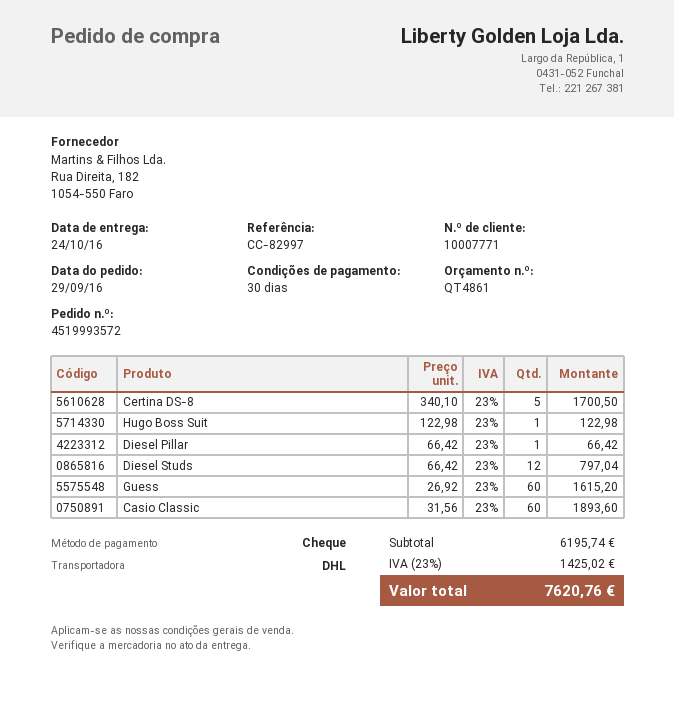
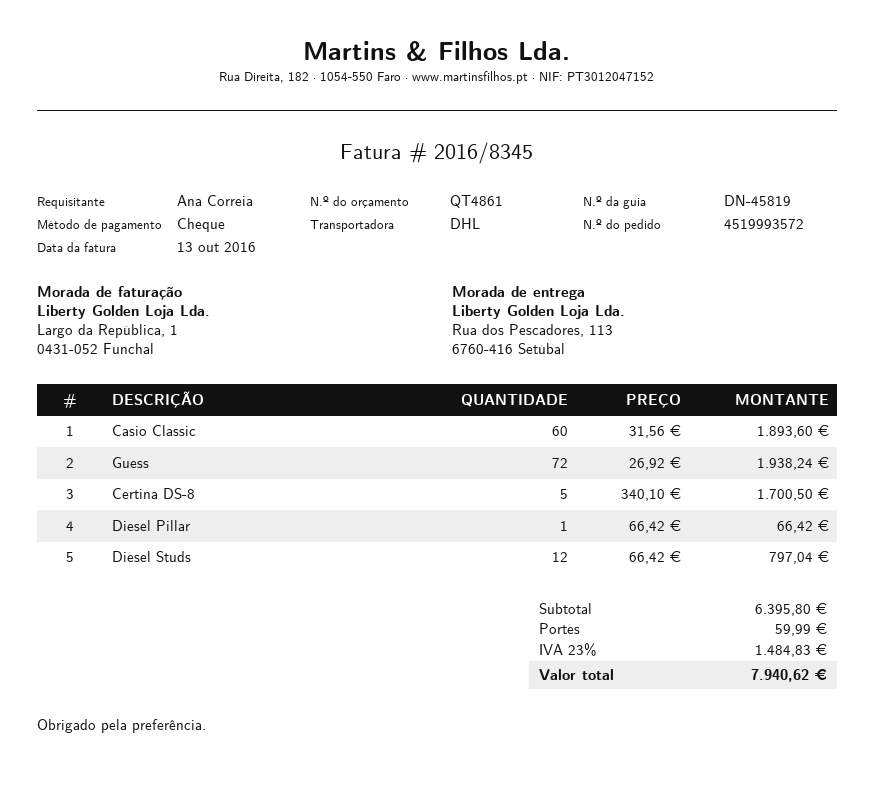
Hugo Boss Suit: 1 x 122.98 = 122.98 -> none
Guess: 60 x 26.92 = 1615.20 -> 72 x 26.92 = 1938.24
subtotal: 6195.74 -> 6395.80
shipping: none -> 59.99
tax: 23% = 1425.02 -> 23% = 1484.83
total: 7620.76 -> 7940.62

